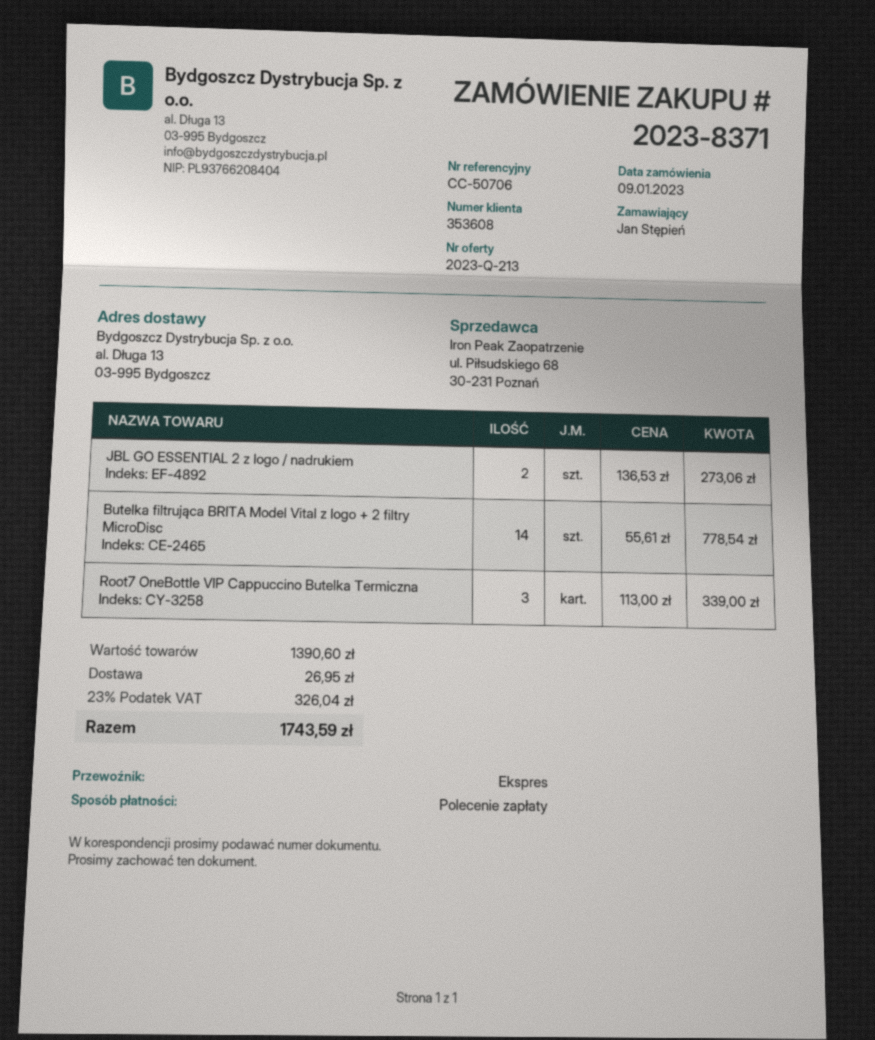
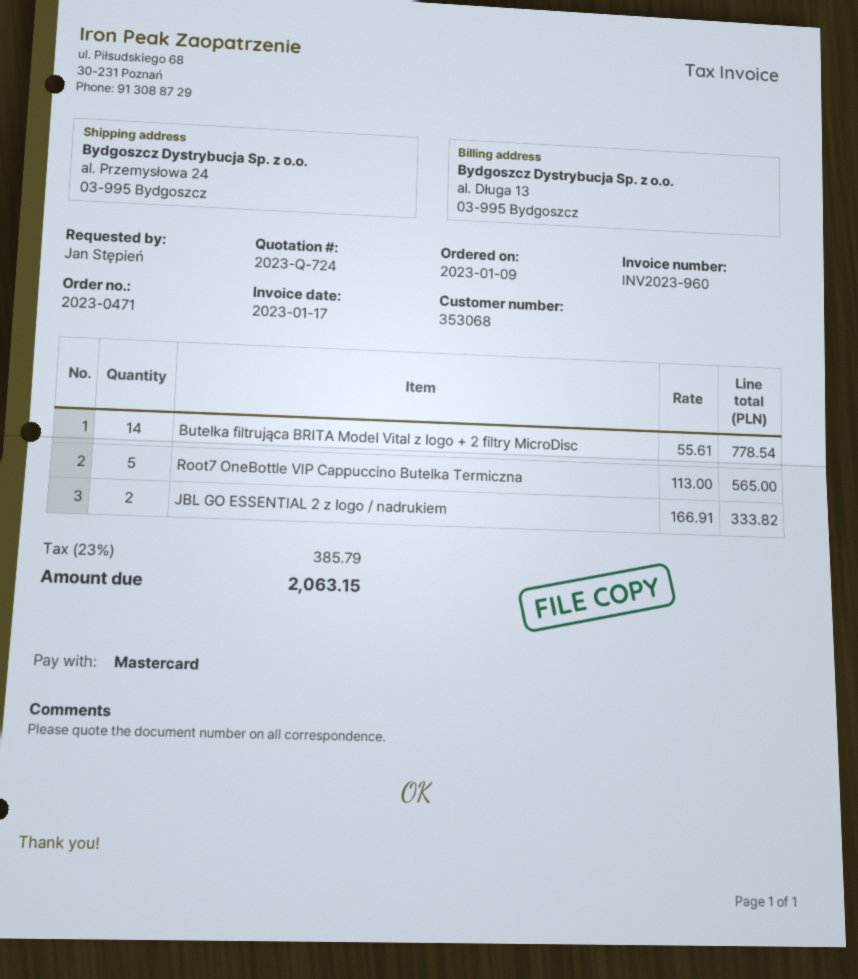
quote number: 2023-Q-213 -> 2023-Q-724
order number: 2023-8371 -> 2023-0471
customer number: 353608 -> 353068
payment method: direct debit -> Mastercard
ship to: al. Długa 13, 03-995 Bydgoszcz -> al. Przemysłowa 24, 03-995 Bydgoszcz
JBL GO ESSENTIAL 2 z logo / nadrukiem: 2 x 136.53 = 273.06 -> 2 x 166.91 = 333.82
Root7 OneBottle VIP Cappuccino Butelka Termiczna: 3 x 113.00 = 339.00 -> 5 x 113.00 = 565.00
shipping: 26.95 -> none
tax: 23% = 326.04 -> 23% = 385.79
total: 1743.59 -> 2063.15

